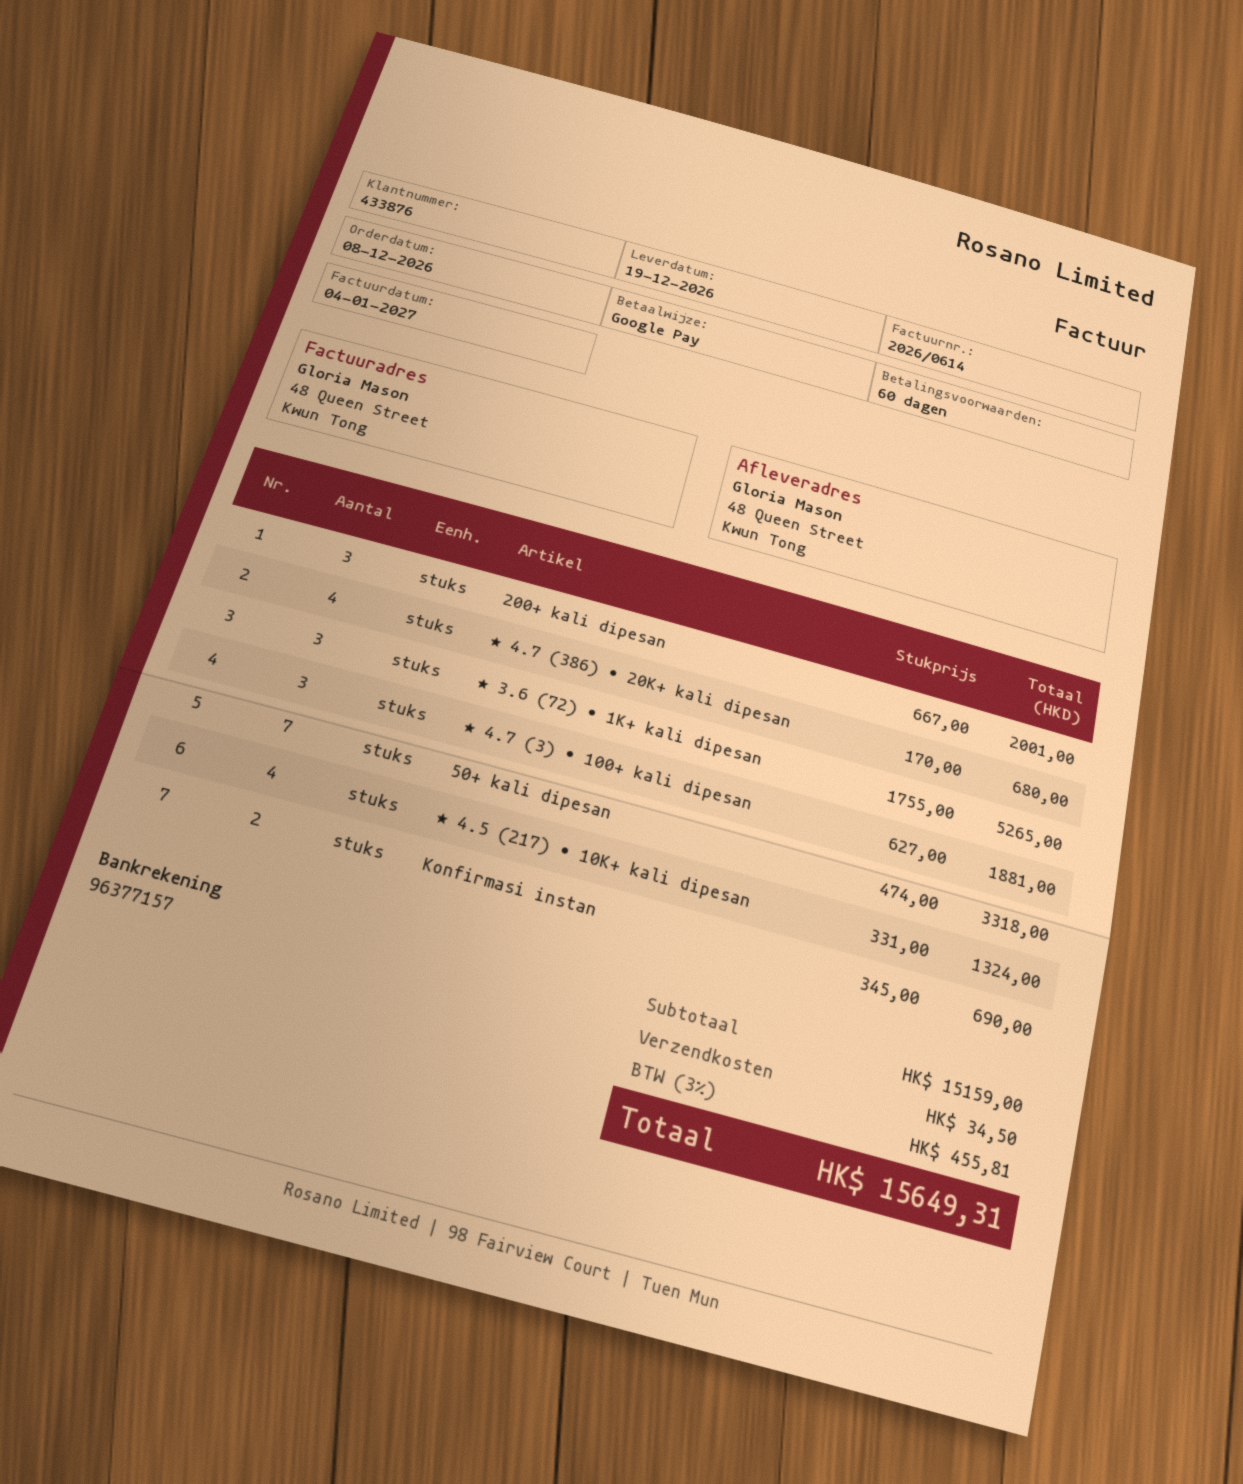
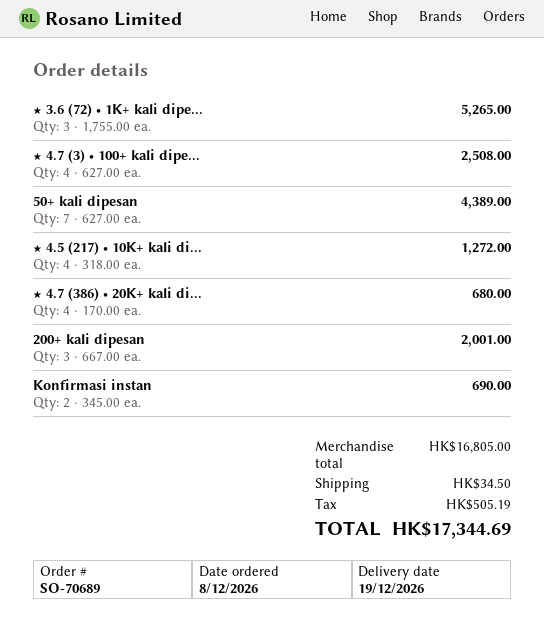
★ 4.7 (3) • 100+ kali dipesan: 3 x 627.00 = 1881.00 -> 4 x 627.00 = 2508.00
50+ kali dipesan: 7 x 474.00 = 3318.00 -> 7 x 627.00 = 4389.00
★ 4.5 (217) • 10K+ kali dipesan: 4 x 331.00 = 1324.00 -> 4 x 318.00 = 1272.00
subtotal: 15159.00 -> 16805.00
tax: 455.81 -> 505.19
total: 15649.31 -> 17344.69

